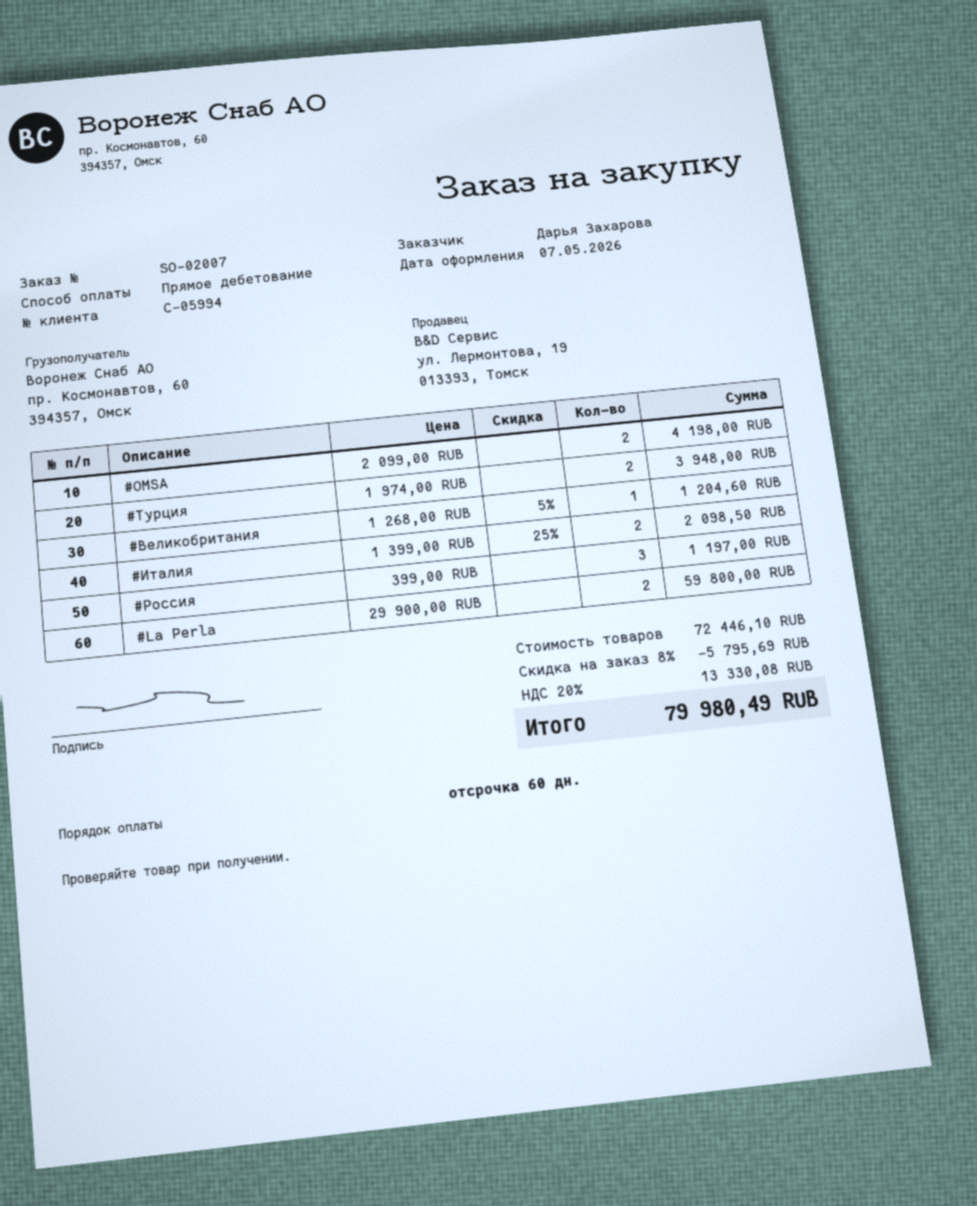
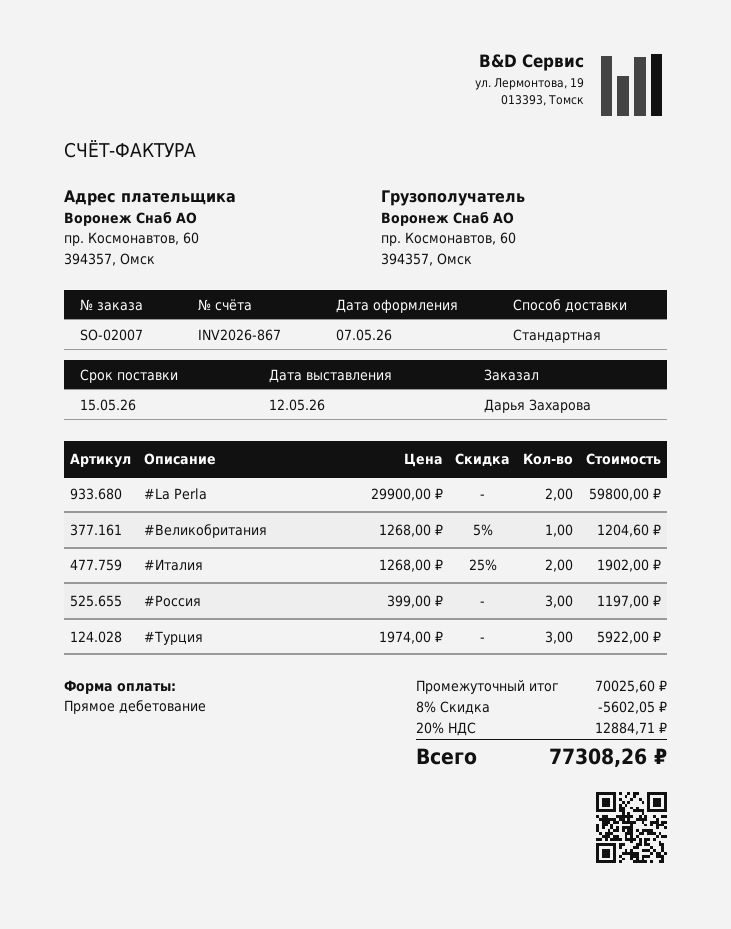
#OMSA: 2 x 2099.00 = 4198.00 -> none
#Турция: 2 x 1974.00 = 3948.00 -> 3 x 1974.00 = 5922.00
#Италия: 2 x 1399.00 - 25% = 2098.50 -> 2 x 1268.00 - 25% = 1902.00
subtotal: 72446.10 -> 70025.60
discount: 8% = 5795.69 -> 8% = 5602.05
tax: 20% = 13330.08 -> 20% = 12884.71
total: 79980.49 -> 77308.26

